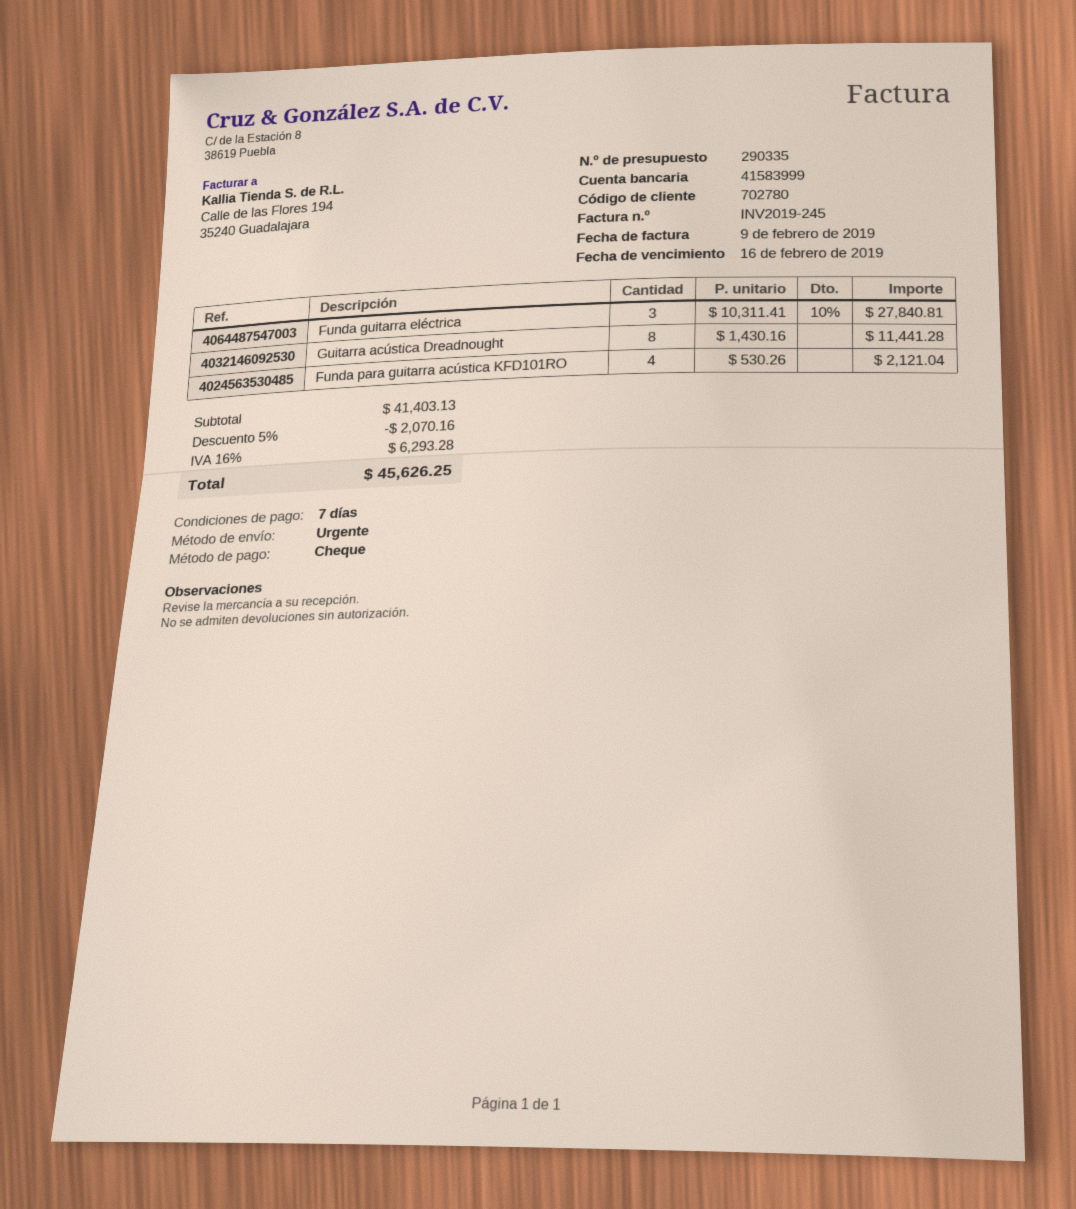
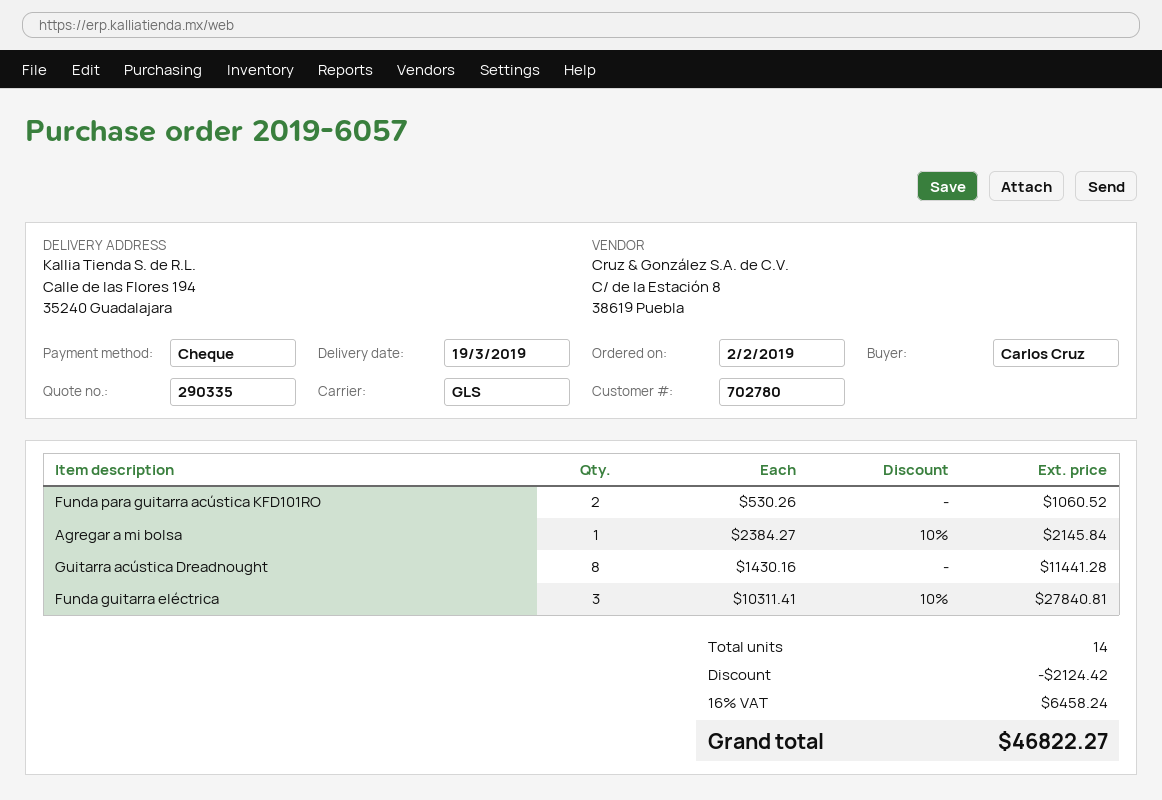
shipping method: express -> GLS
Funda para guitarra acústica KFD101RO: 4 x 530.26 = 2121.04 -> 2 x 530.26 = 1060.52
Agregar a mi bolsa: none -> 1 x 2384.27 - 10% = 2145.84
discount: 2070.16 -> 2124.42
tax: 16% = 6293.28 -> 16% = 6458.24
total: 45626.25 -> 46822.27

